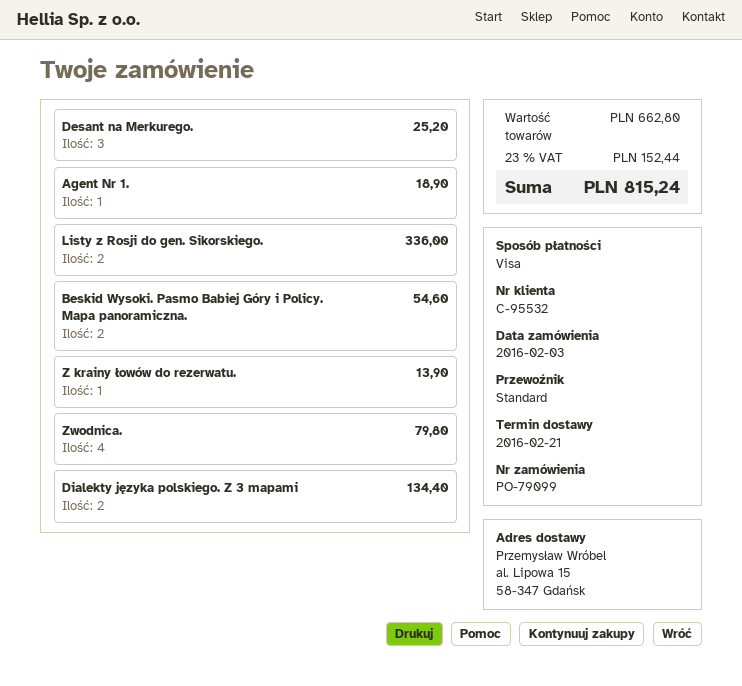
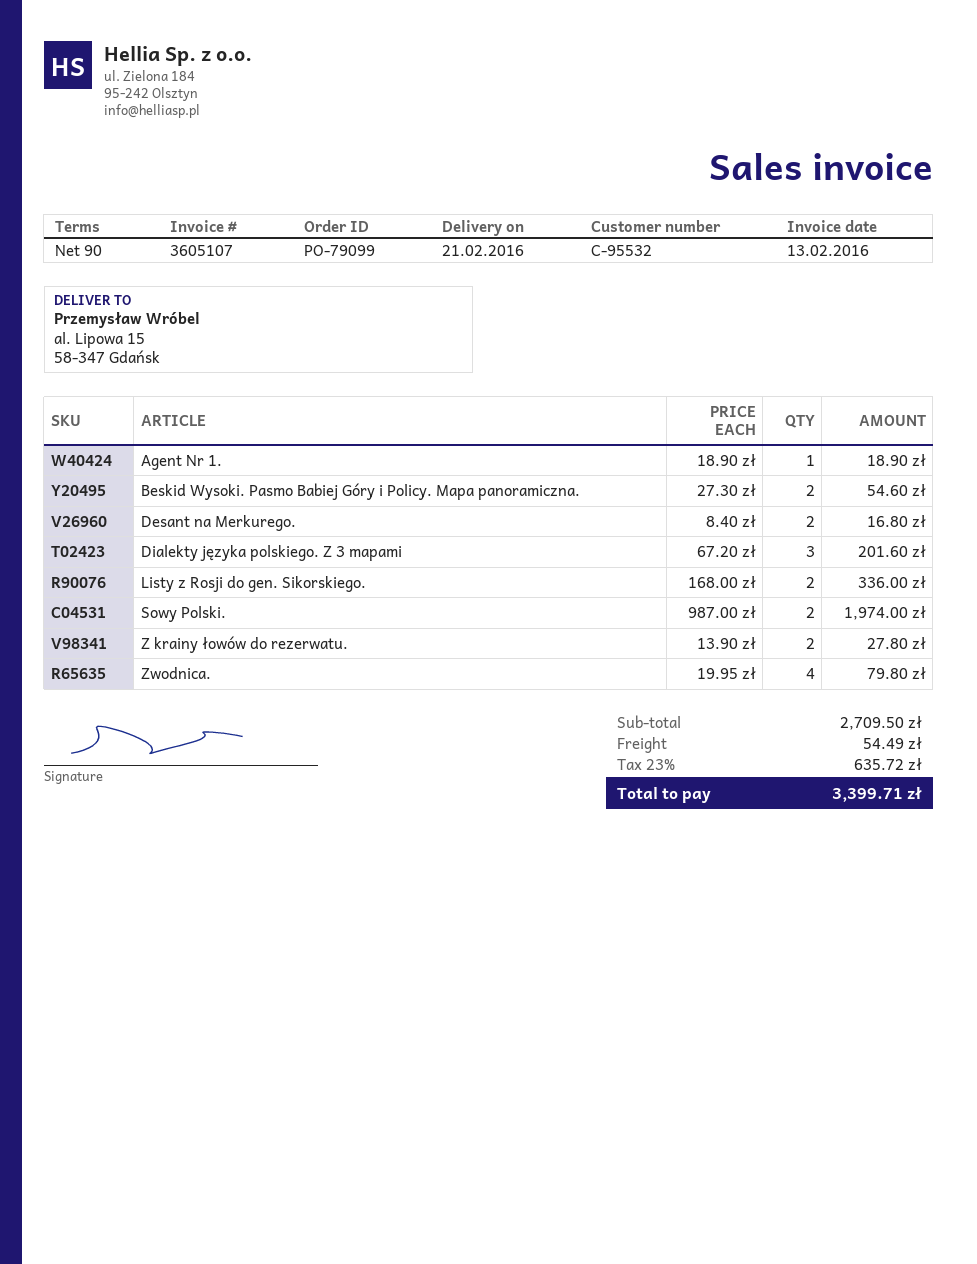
Desant na Merkurego.: 3 for 25.20 -> 2 for 16.80
Z krainy łowów do rezerwatu.: 1 for 13.90 -> 2 for 27.80
Dialekty języka polskiego. Z 3 mapami: 2 for 134.40 -> 3 for 201.60
Sowy Polski.: none -> 2 for 1974.00
subtotal: 662.80 -> 2709.50
shipping: none -> 54.49
tax: 23% = 152.44 -> 23% = 635.72
total: 815.24 -> 3399.71

